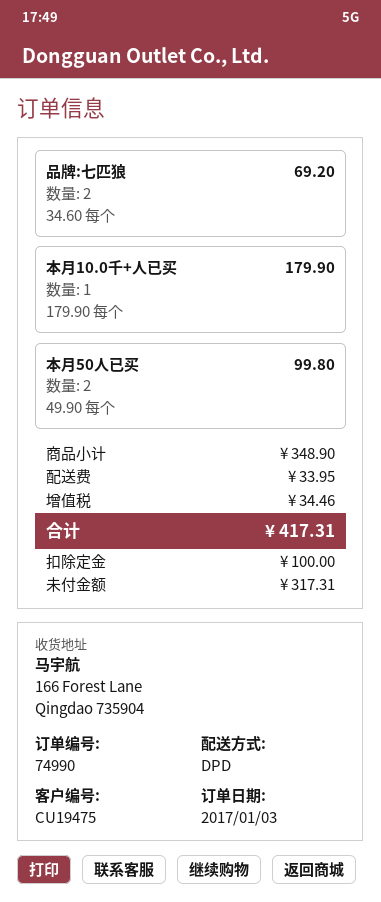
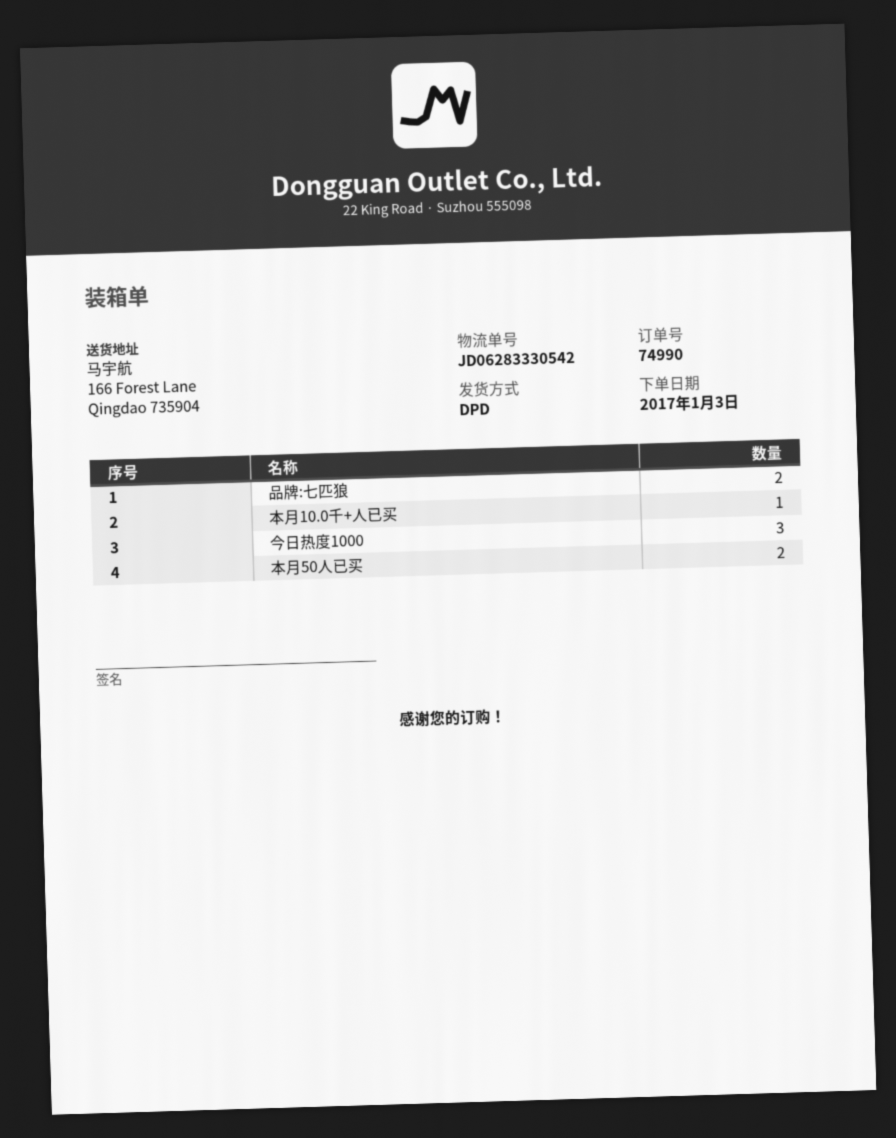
今日热度1000: none -> 3

